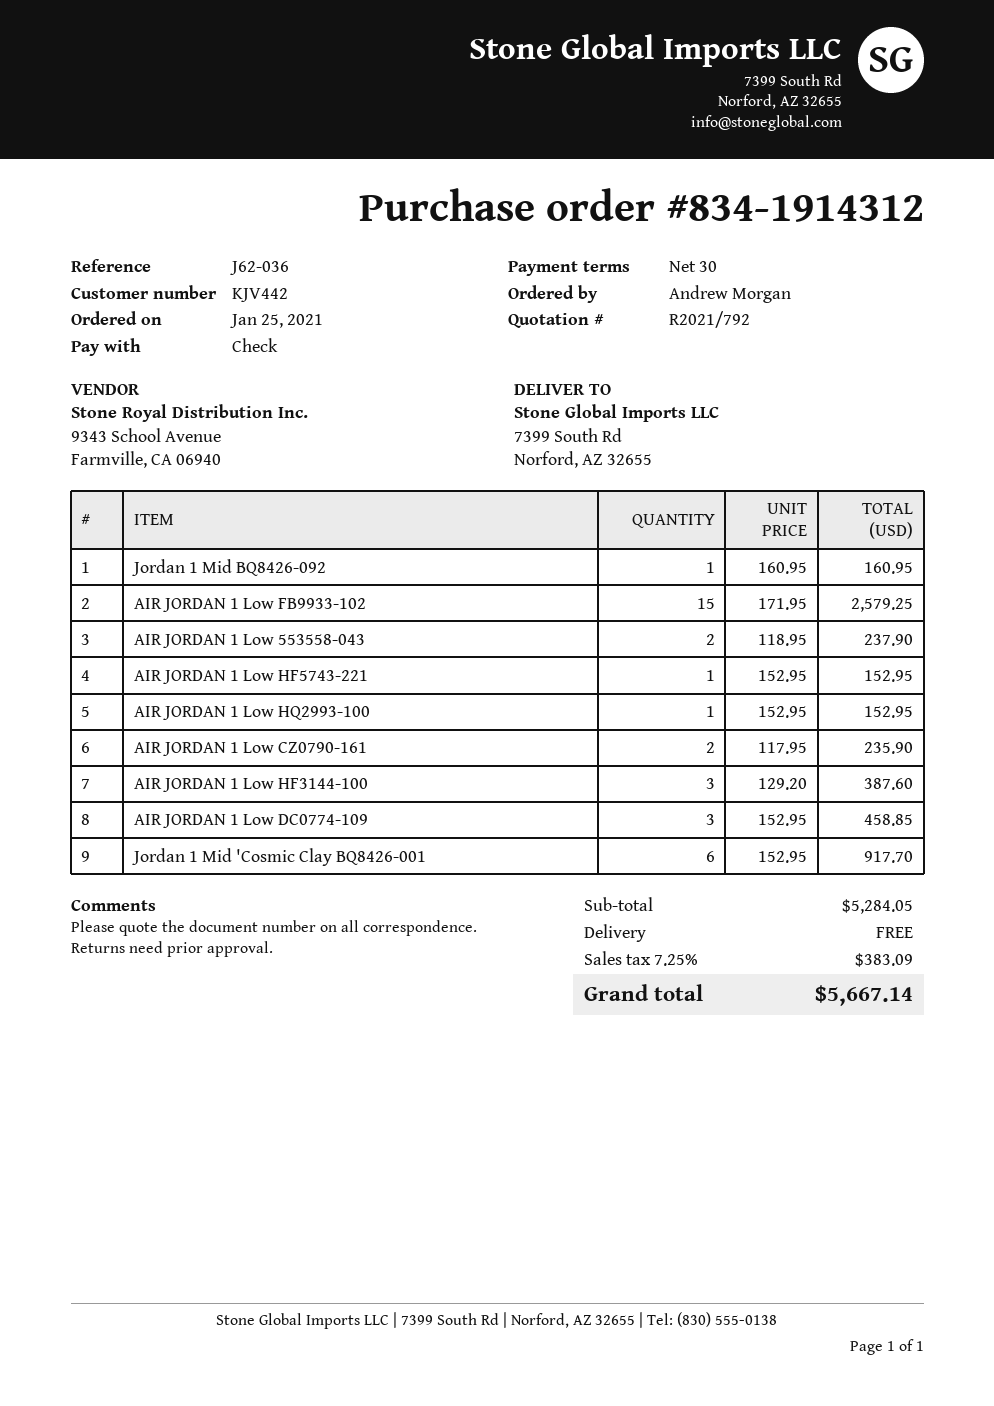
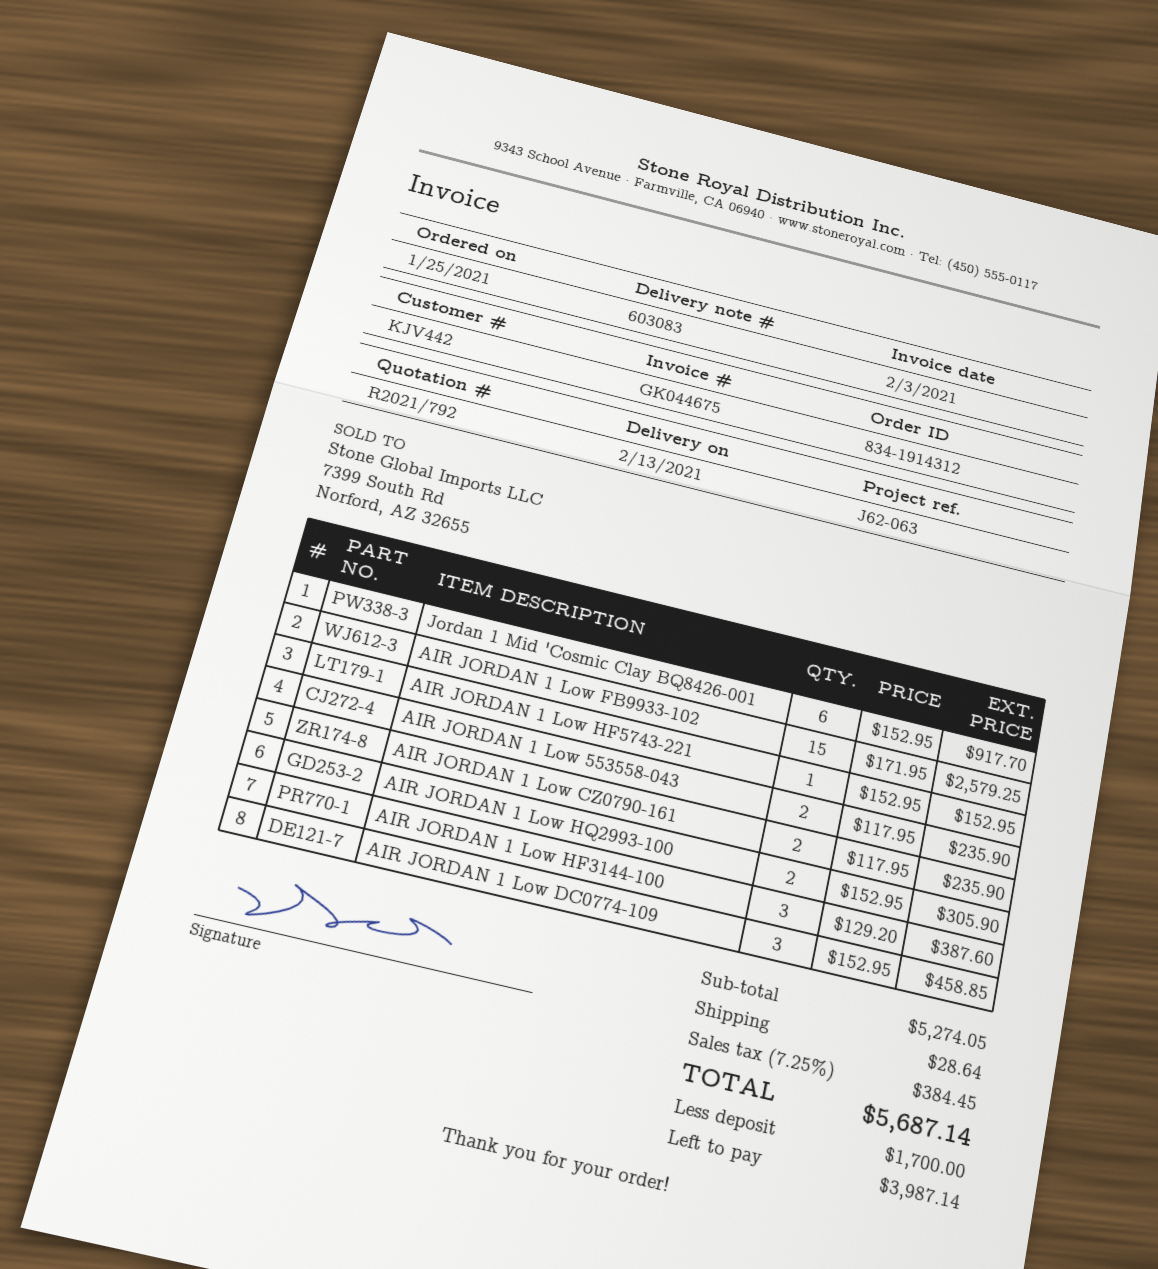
reference: J62-036 -> J62-063
Jordan 1 Mid BQ8426-092: 1 x 160.95 = 160.95 -> none
AIR JORDAN 1 Low 553558-043: 2 x 118.95 = 237.90 -> 2 x 117.95 = 235.90
AIR JORDAN 1 Low HQ2993-100: 1 x 152.95 = 152.95 -> 2 x 152.95 = 305.90
subtotal: 5284.05 -> 5274.05
shipping: 0.00 -> 28.64
tax: 7.25% = 383.09 -> 7.25% = 384.45
total: 5667.14 -> 5687.14

